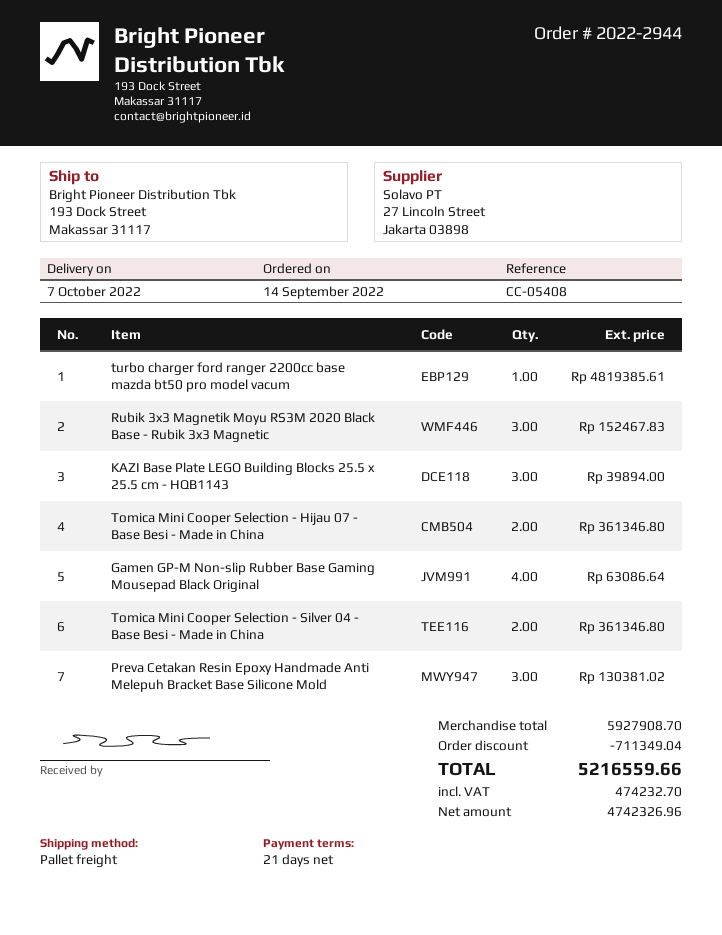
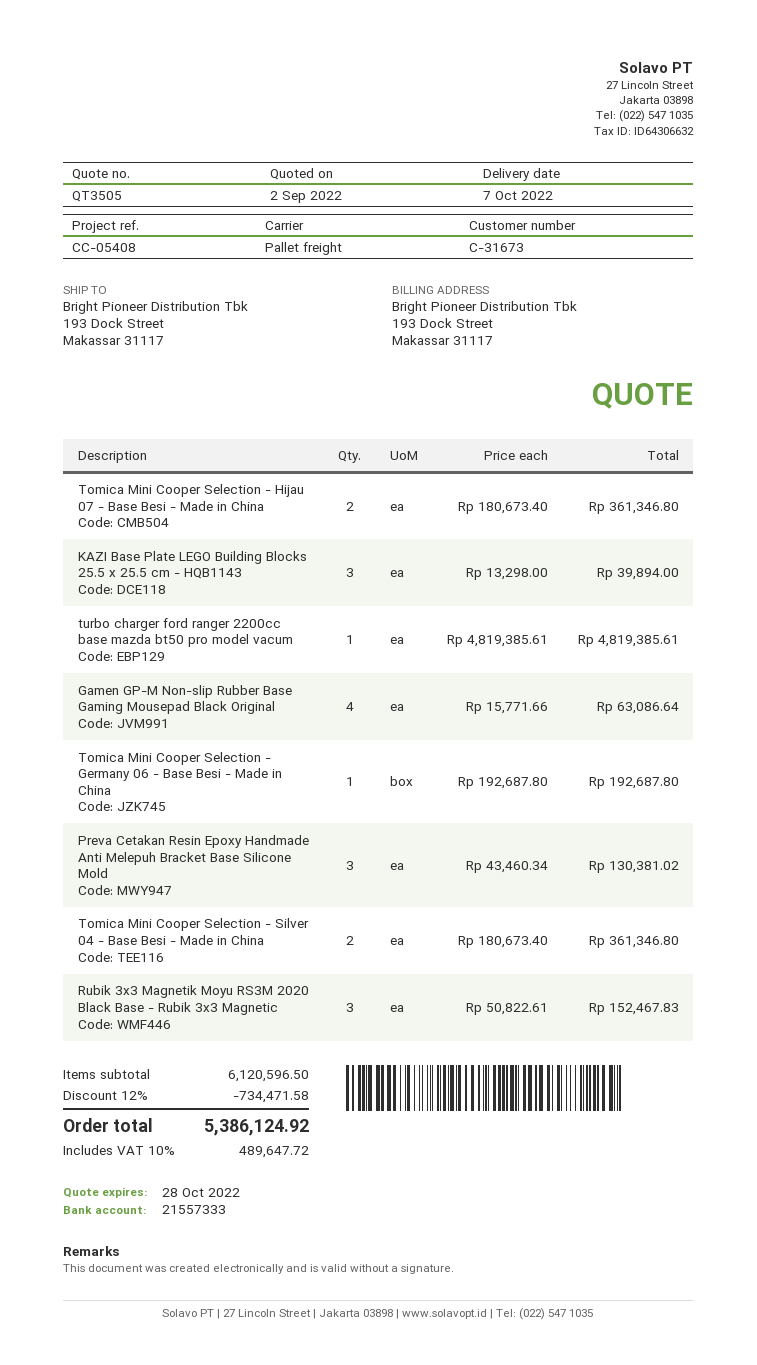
Tomica Mini Cooper Selection - Germany 06 - Base Besi - Made in China: none -> 1 for 192687.80
subtotal: 5927908.70 -> 6120596.50
discount: 711349.04 -> 734471.58
tax: 474232.70 -> 489647.72
total: 5216559.66 -> 5386124.92

